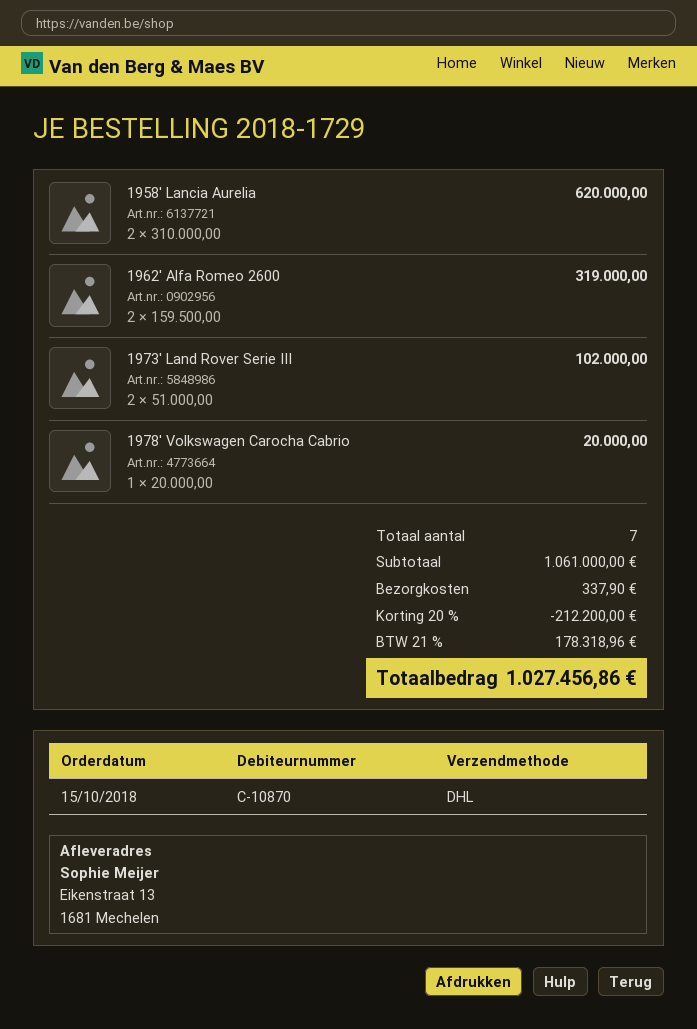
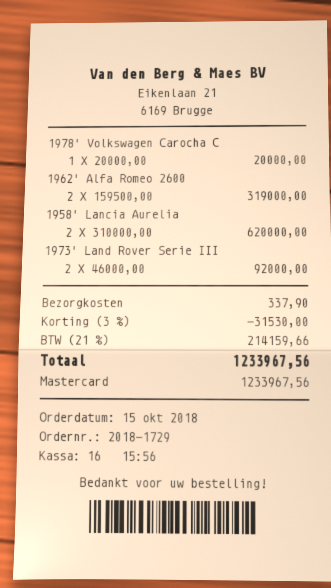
1973' Land Rover Serie III: 2 x 51000.00 = 102000.00 -> 2 x 46000.00 = 92000.00
discount: 20% = 212200.00 -> 3% = 31530.00
tax: 21% = 178318.96 -> 21% = 214159.66
total: 1027456.86 -> 1233967.56

